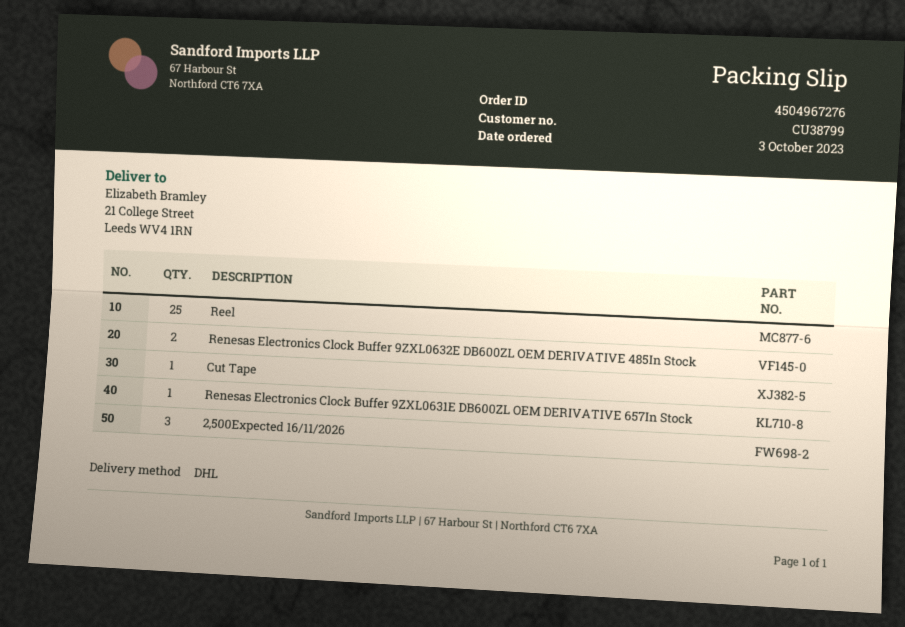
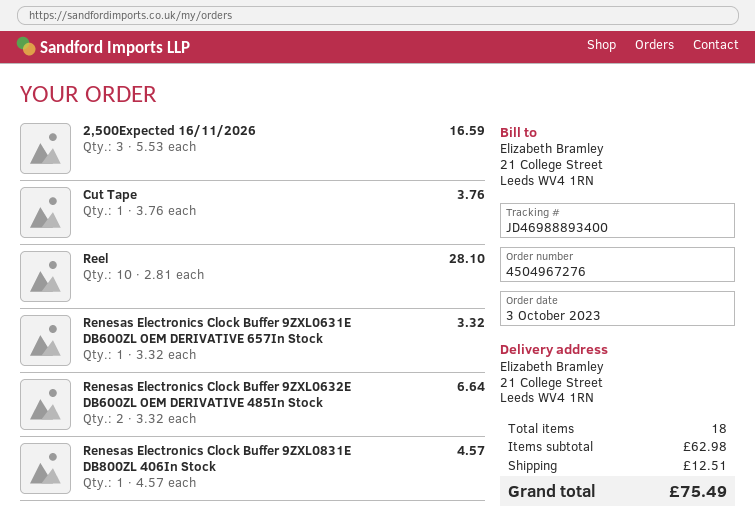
Reel: 25 -> 10
Renesas Electronics Clock Buffer 9ZXL0831E DB800ZL 406In Stock: none -> 1

